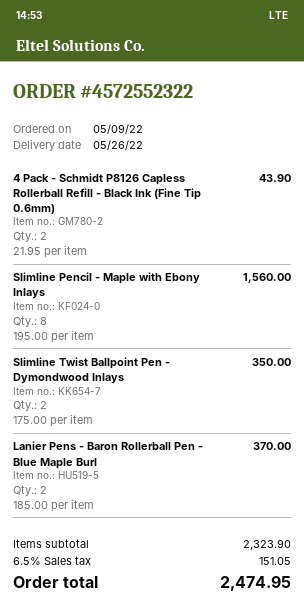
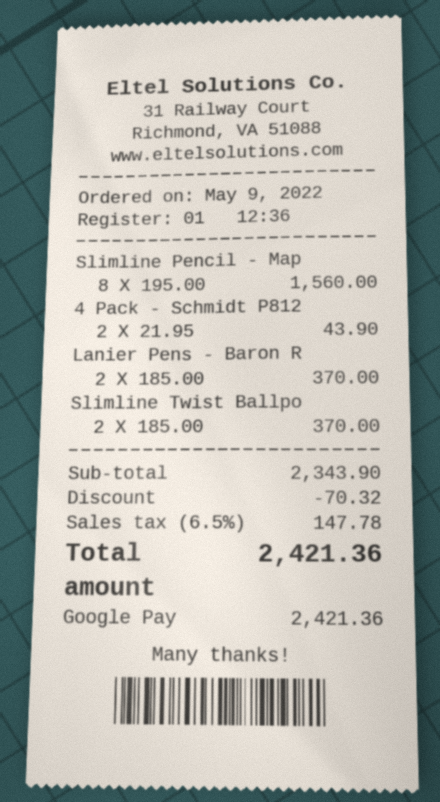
Slimline Twist Ballpoint Pen - Dymondwood Inlays: 2 x 175.00 = 350.00 -> 2 x 185.00 = 370.00
subtotal: 2323.90 -> 2343.90
discount: none -> 70.32
tax: 6.5% = 151.05 -> 6.5% = 147.78
total: 2474.95 -> 2421.36

